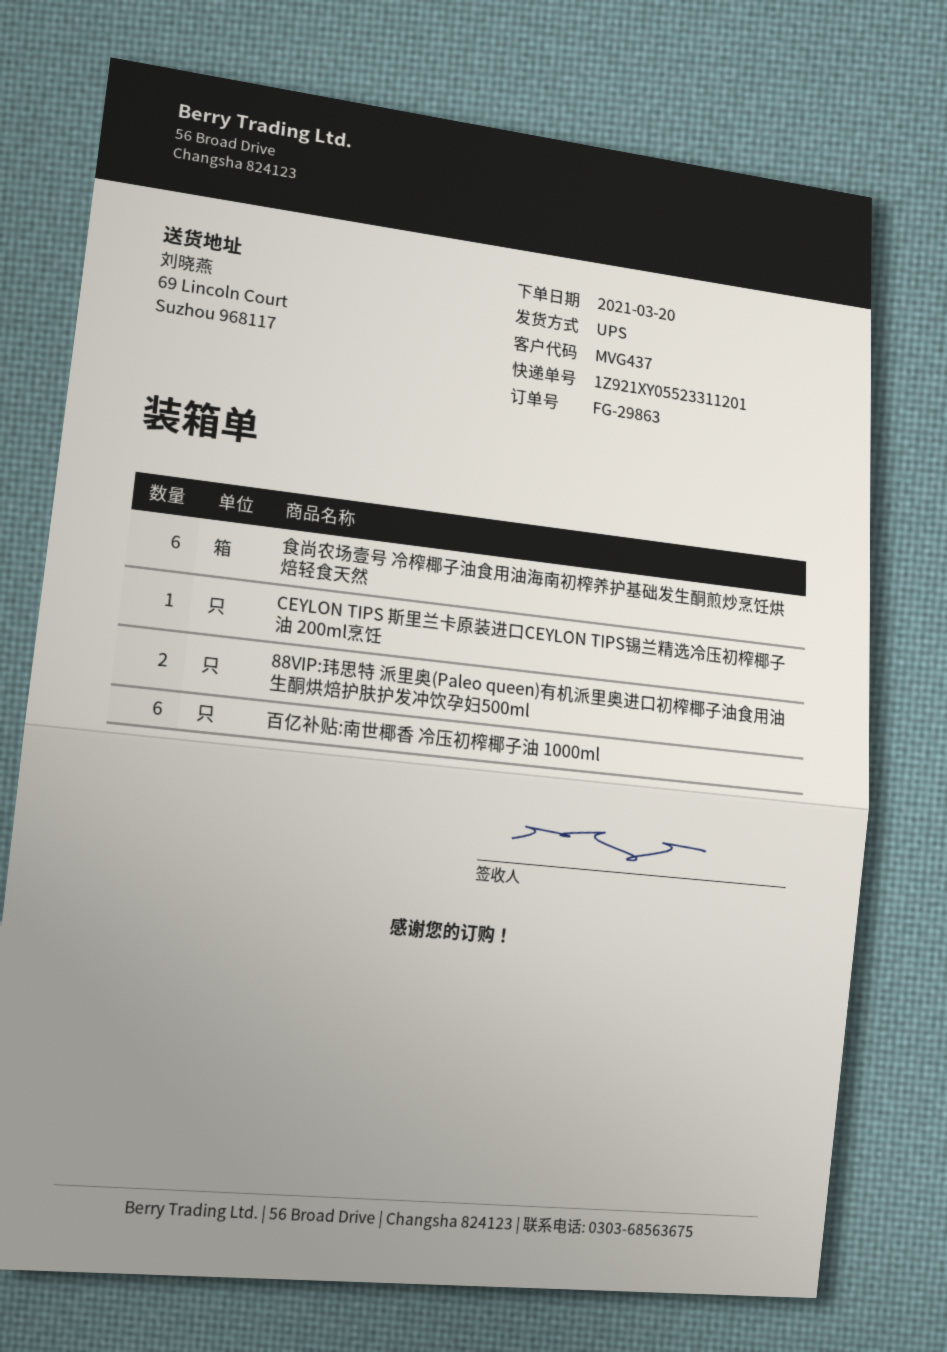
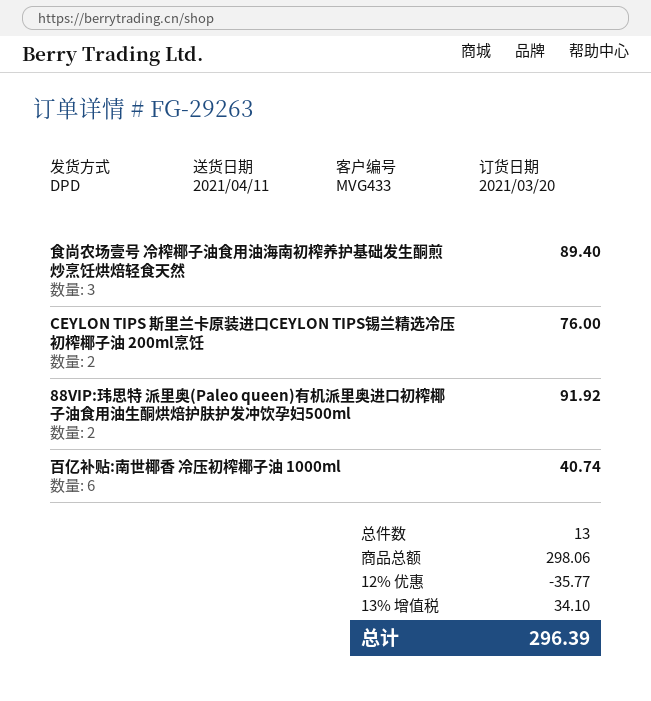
order number: FG-29863 -> FG-29263
customer number: MVG437 -> MVG433
shipping method: UPS -> DPD
食尚农场壹号 冷榨椰子油食用油海南初榨养护基础发生酮煎炒烹饪烘焙轻食天然: 6 -> 3
CEYLON TIPS 斯里兰卡原装进口CEYLON TIPS锡兰精选冷压初榨椰子油 200ml烹饪: 1 -> 2

